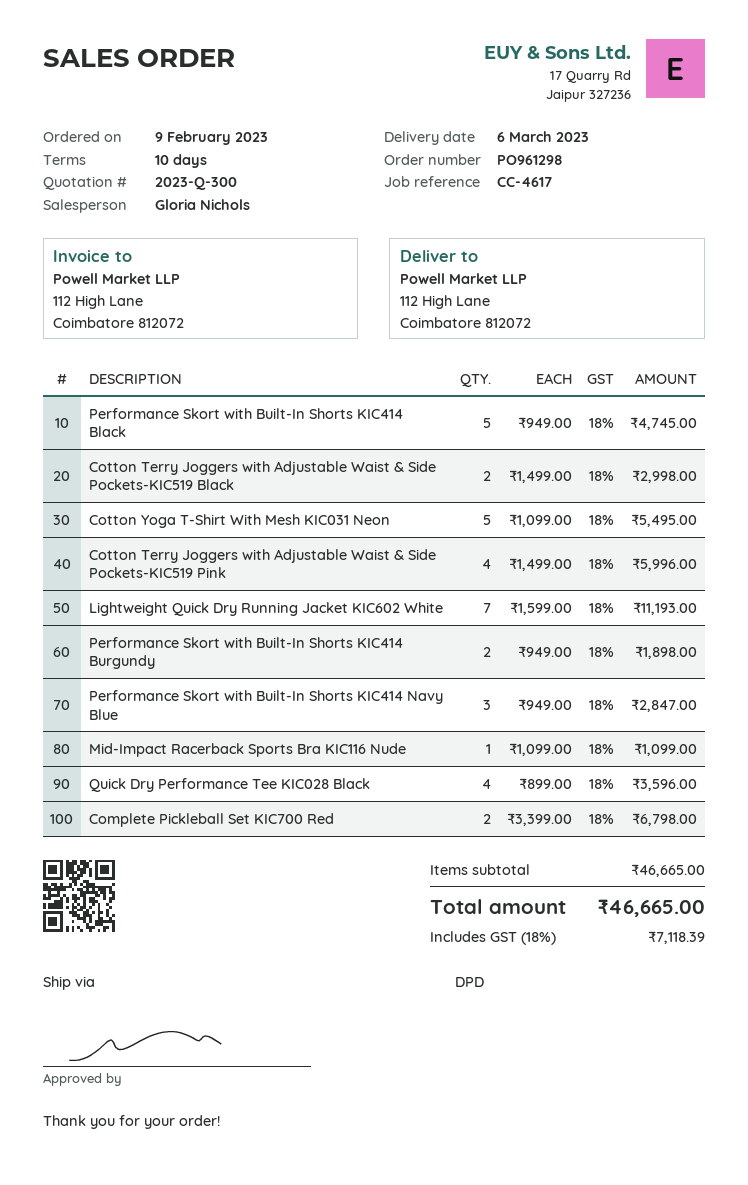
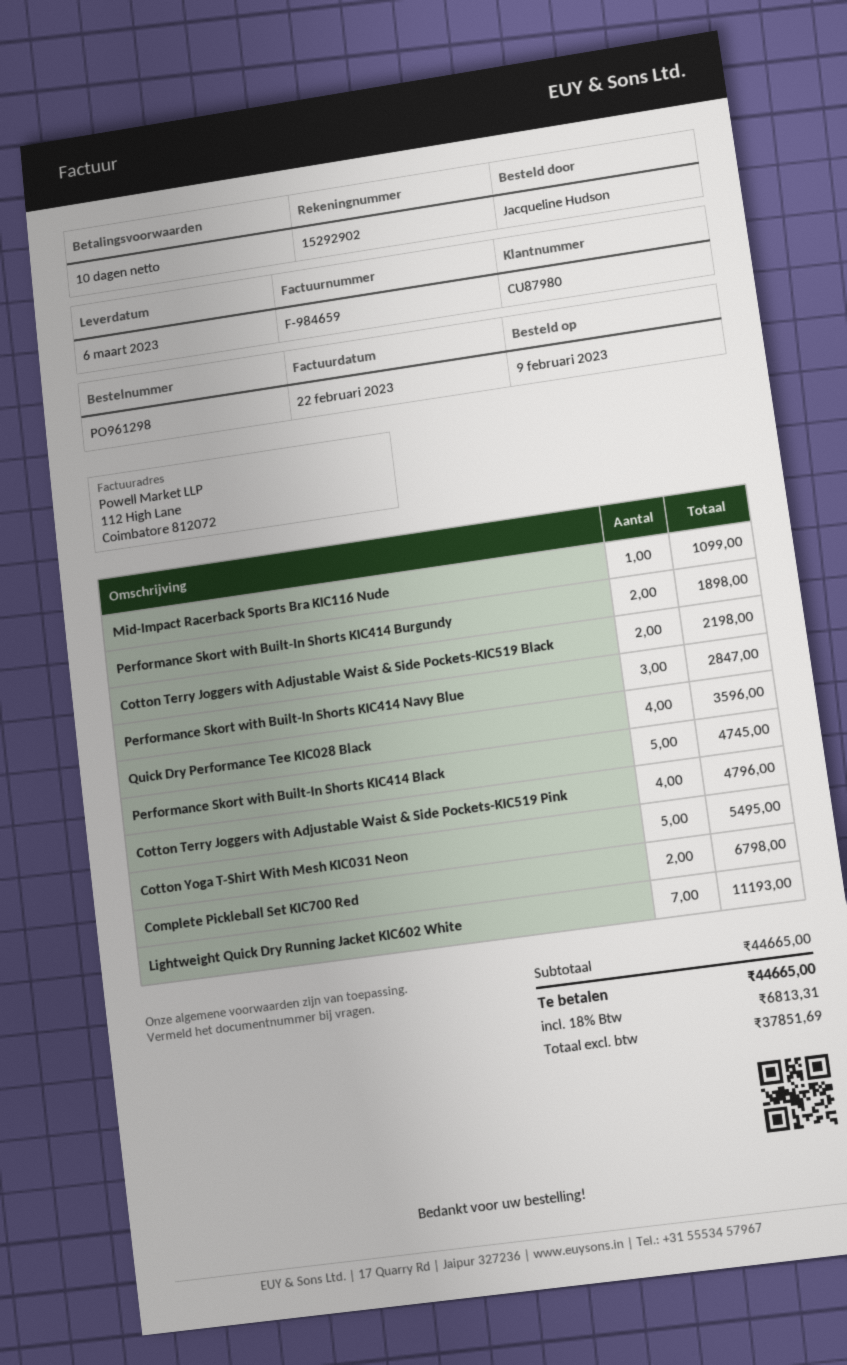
Cotton Terry Joggers with Adjustable Waist & Side Pockets-KIC519 Black: 2 for 2998.00 -> 2 for 2198.00
Cotton Terry Joggers with Adjustable Waist & Side Pockets-KIC519 Pink: 4 for 5996.00 -> 4 for 4796.00
subtotal: 46665.00 -> 44665.00
tax: 18% = 7118.39 -> 18% = 6813.31
total: 46665.00 -> 44665.00

